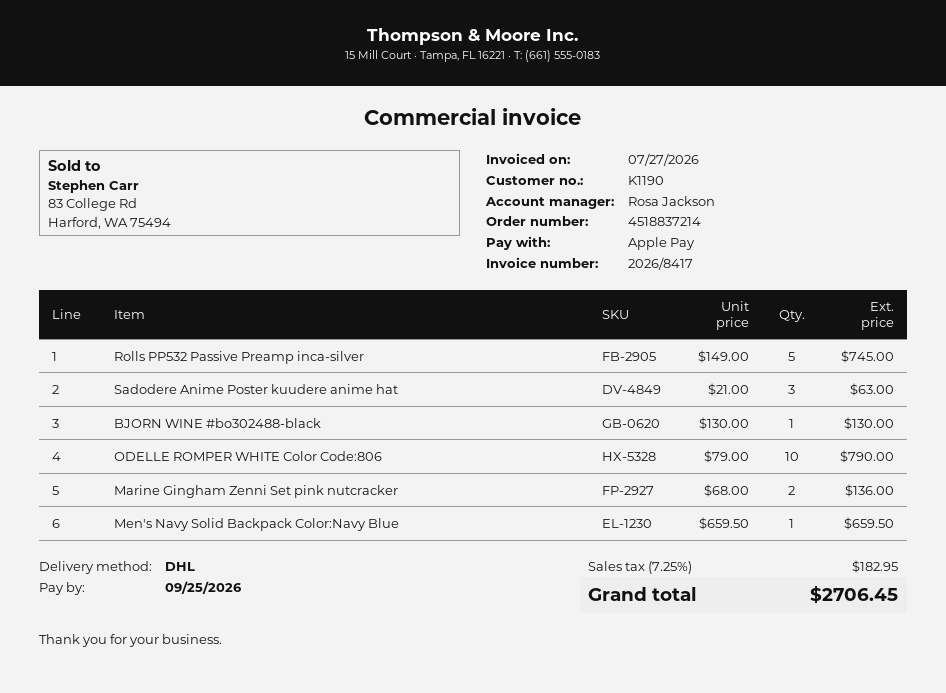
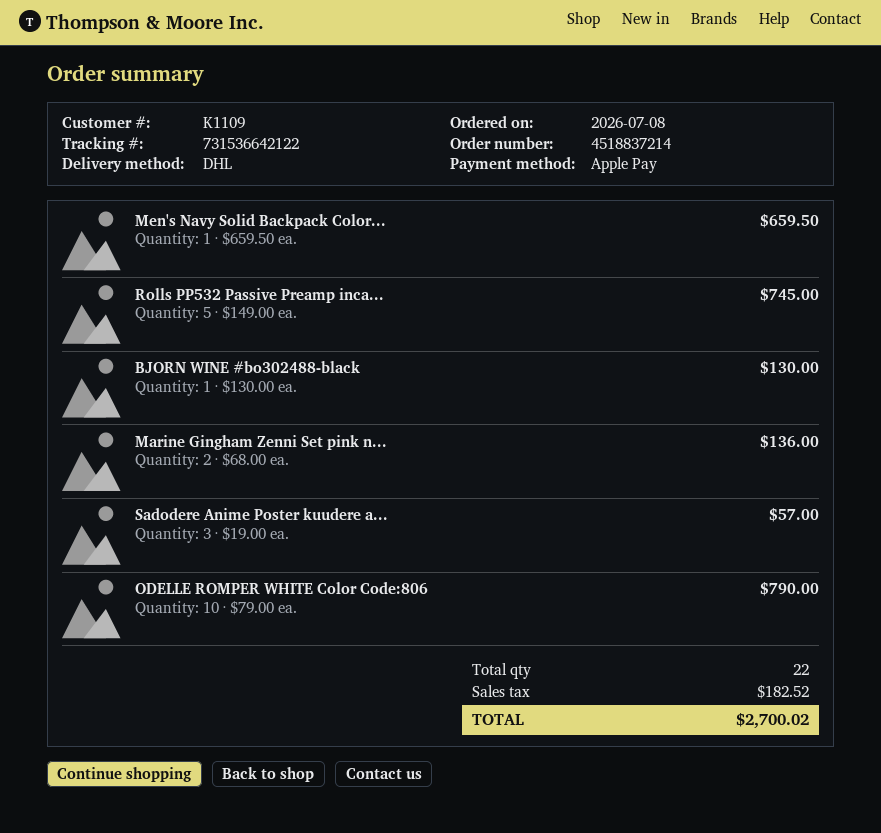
customer number: K1190 -> K1109
Sadodere Anime Poster kuudere anime hat: 3 x 21.00 = 63.00 -> 3 x 19.00 = 57.00
tax: 182.95 -> 182.52
total: 2706.45 -> 2700.02

